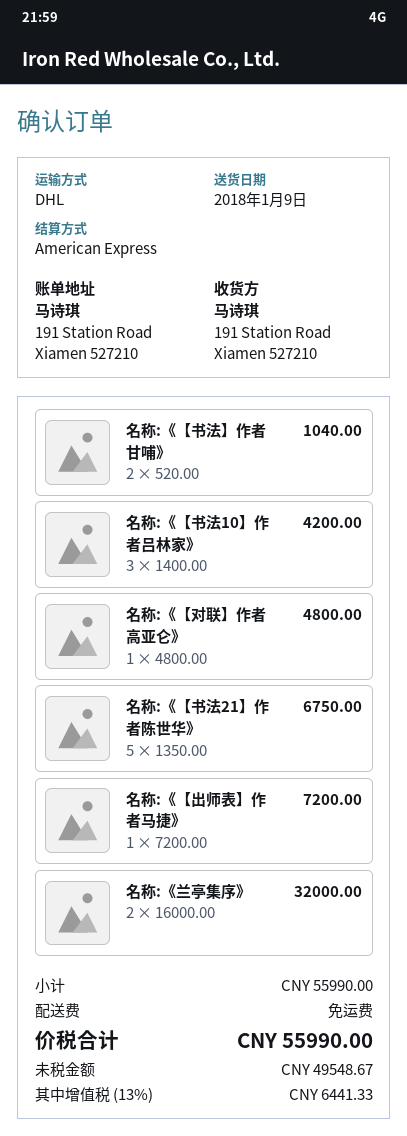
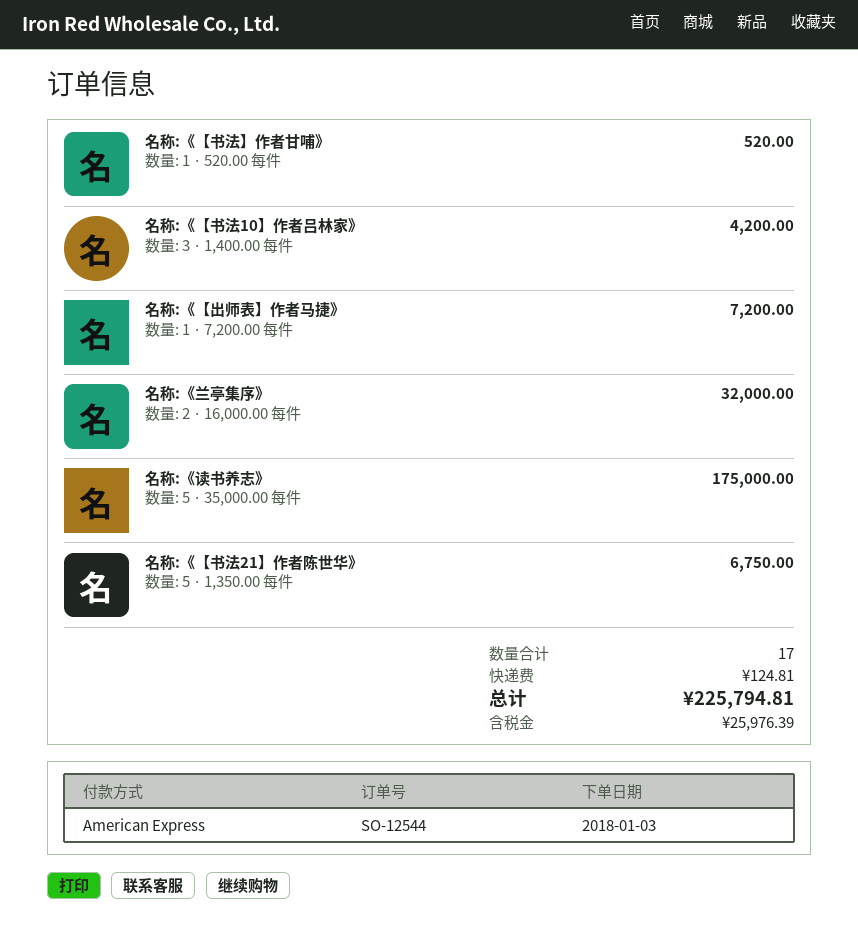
名称:《【书法】作者甘哺》: 2 x 520.00 = 1040.00 -> 1 x 520.00 = 520.00
名称:《【对联】作者高亚仑》: 1 x 4800.00 = 4800.00 -> none
名称:《读书养志》: none -> 5 x 35000.00 = 175000.00
shipping: 0.00 -> 124.81
tax: 6441.33 -> 25976.39
total: 55990.00 -> 225794.81

